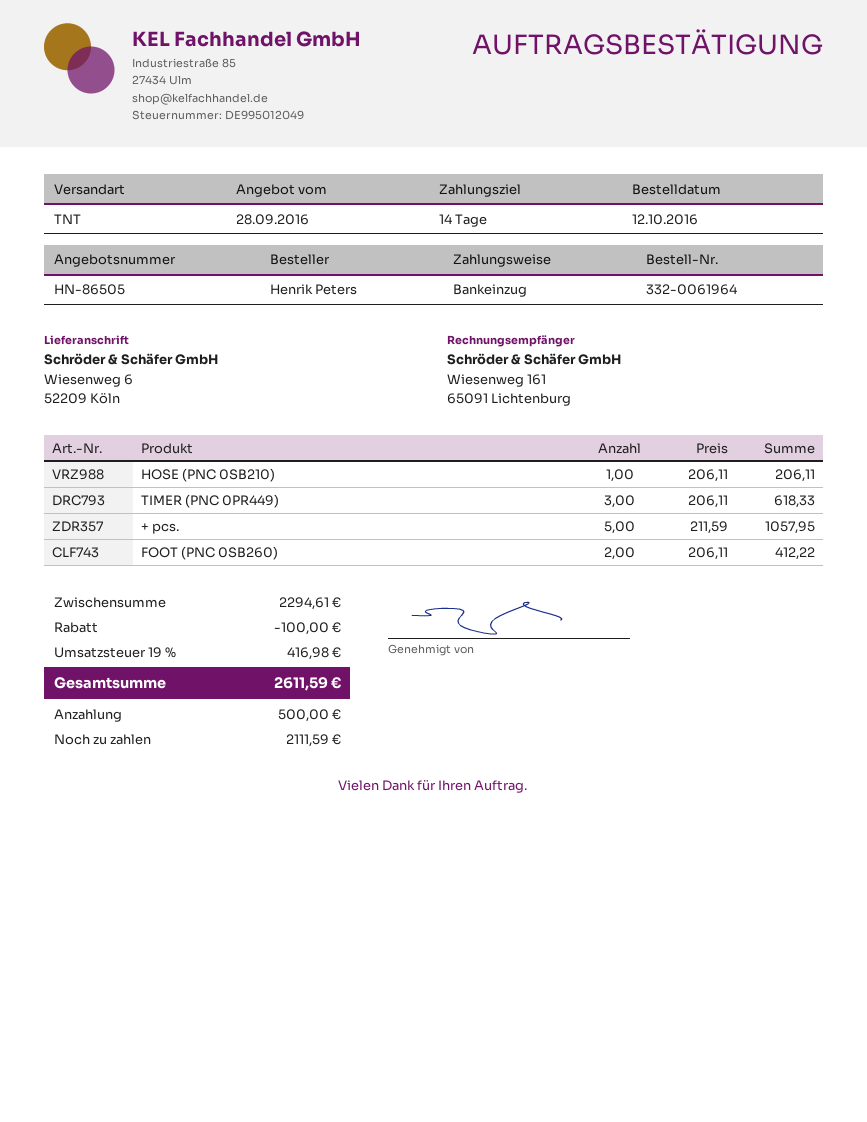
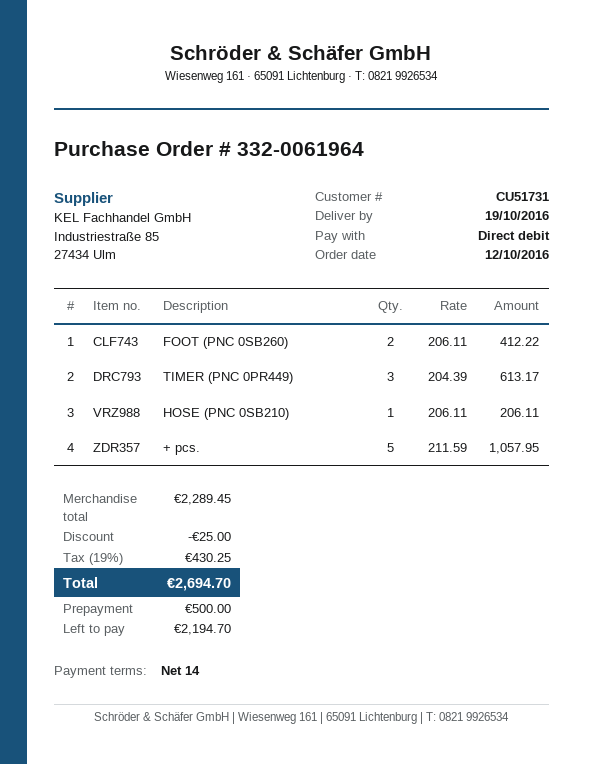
TIMER (PNC 0PR449): 3 x 206.11 = 618.33 -> 3 x 204.39 = 613.17
subtotal: 2294.61 -> 2289.45
discount: 100.00 -> 25.00
tax: 19% = 416.98 -> 19% = 430.25
total: 2611.59 -> 2694.70
balance: 2111.59 -> 2194.70

